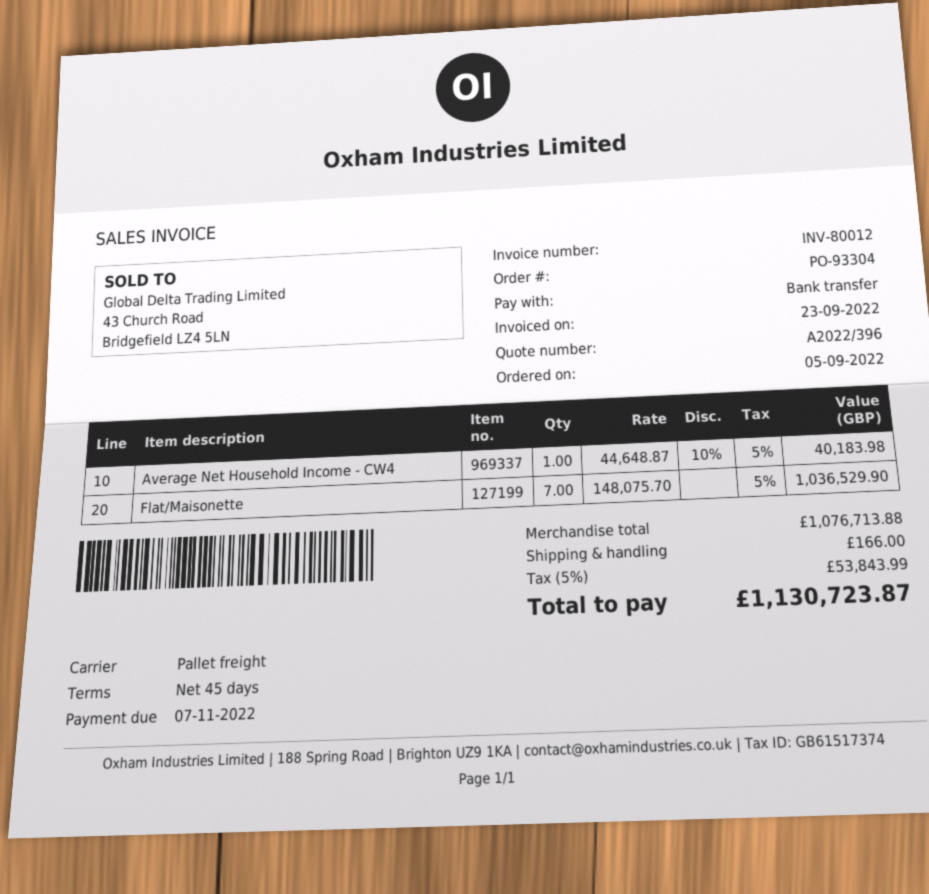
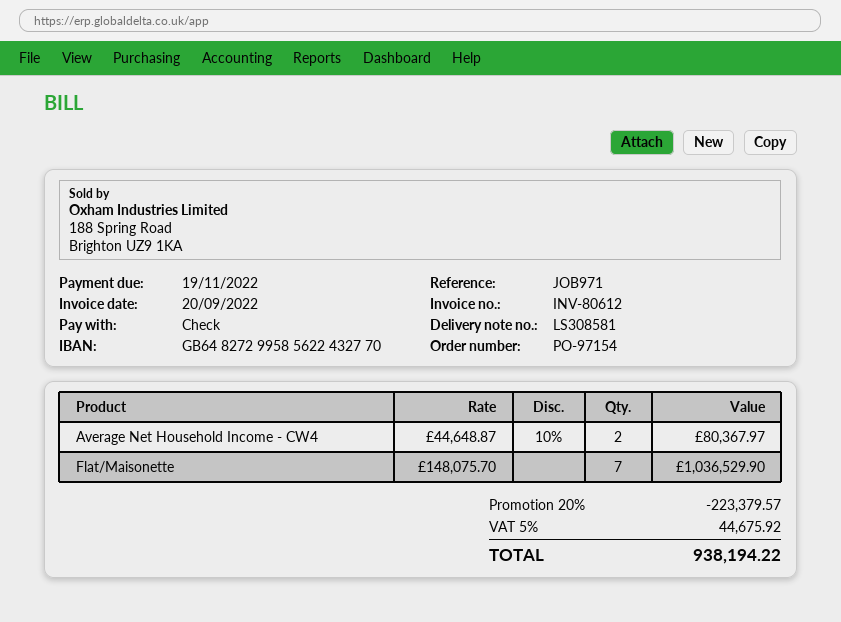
order number: PO-93304 -> PO-97154
invoice number: INV-80012 -> INV-80612
invoice date: 2022-09-23 -> 2022-09-20
due date: 2022-11-07 -> 2022-11-19
payment method: bank transfer -> cheque
Average Net Household Income - CW4: 1 x 44648.87 - 10% = 40183.98 -> 2 x 44648.87 - 10% = 80367.97
discount: none -> 20% = 223379.57
shipping: 166.00 -> none
tax: 5% = 53843.99 -> 5% = 44675.92
total: 1130723.87 -> 938194.22

